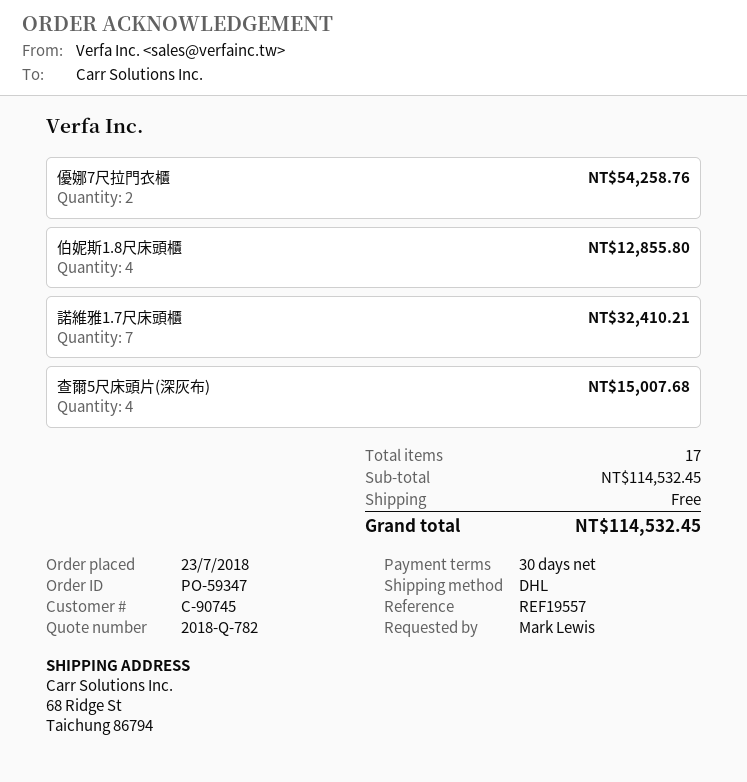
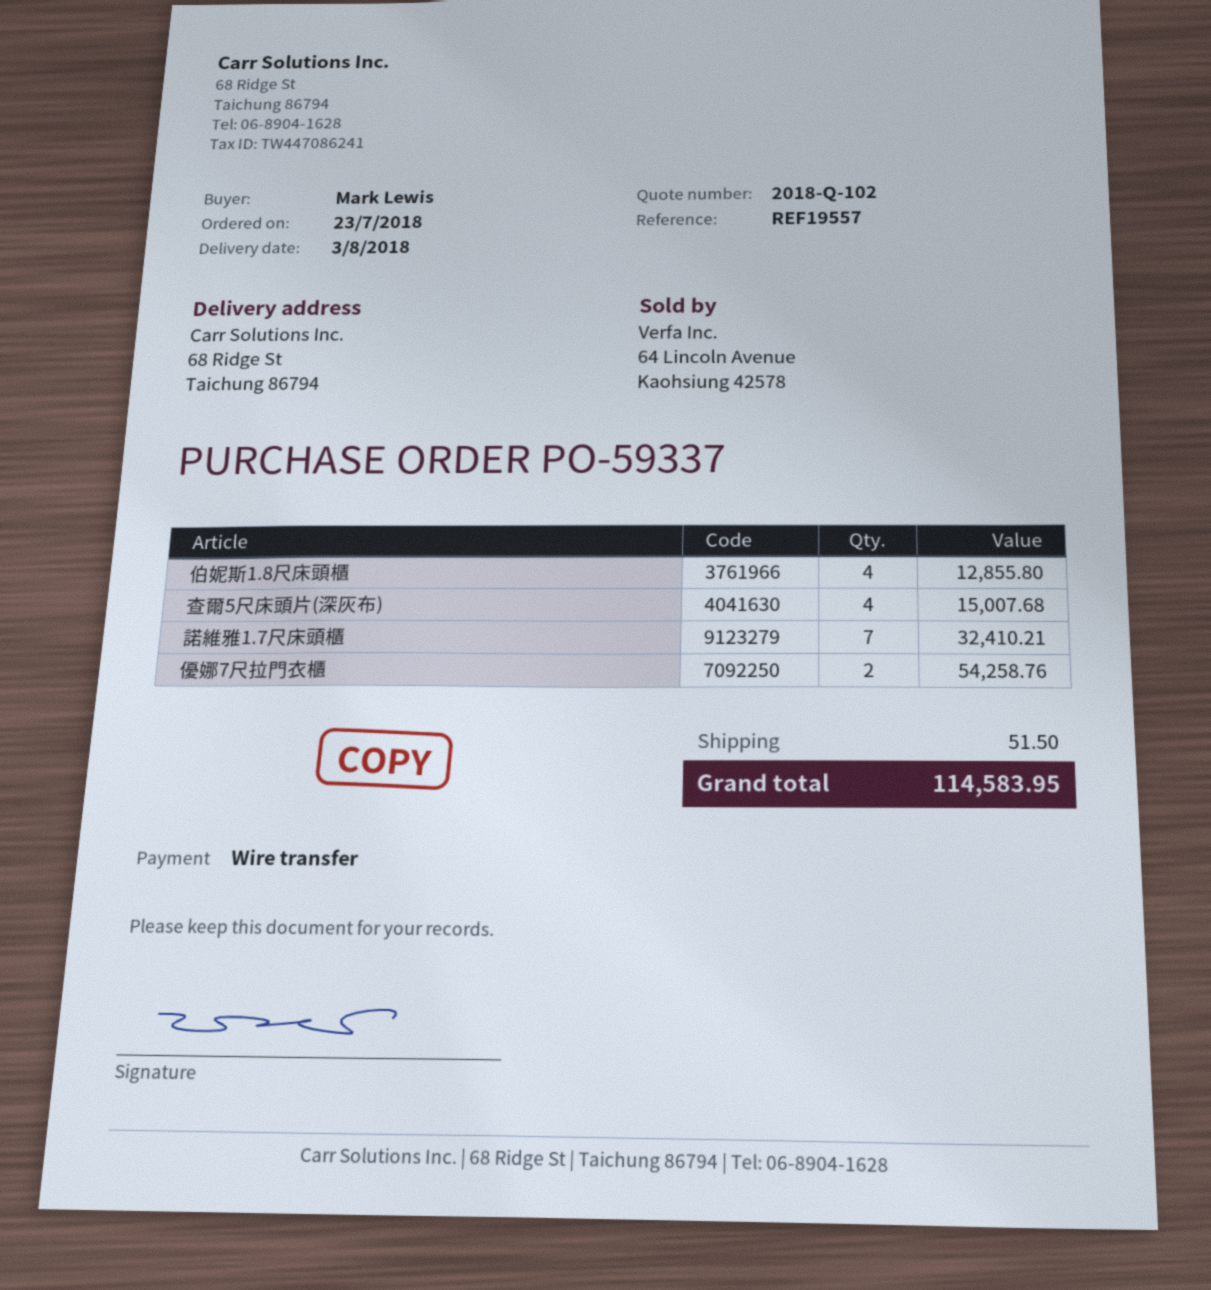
quote number: 2018-Q-782 -> 2018-Q-102
order number: PO-59347 -> PO-59337
shipping: 0.00 -> 51.50
total: 114532.45 -> 114583.95

